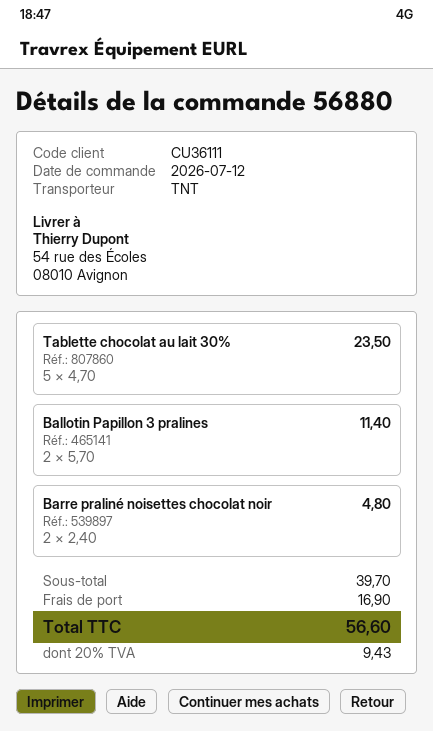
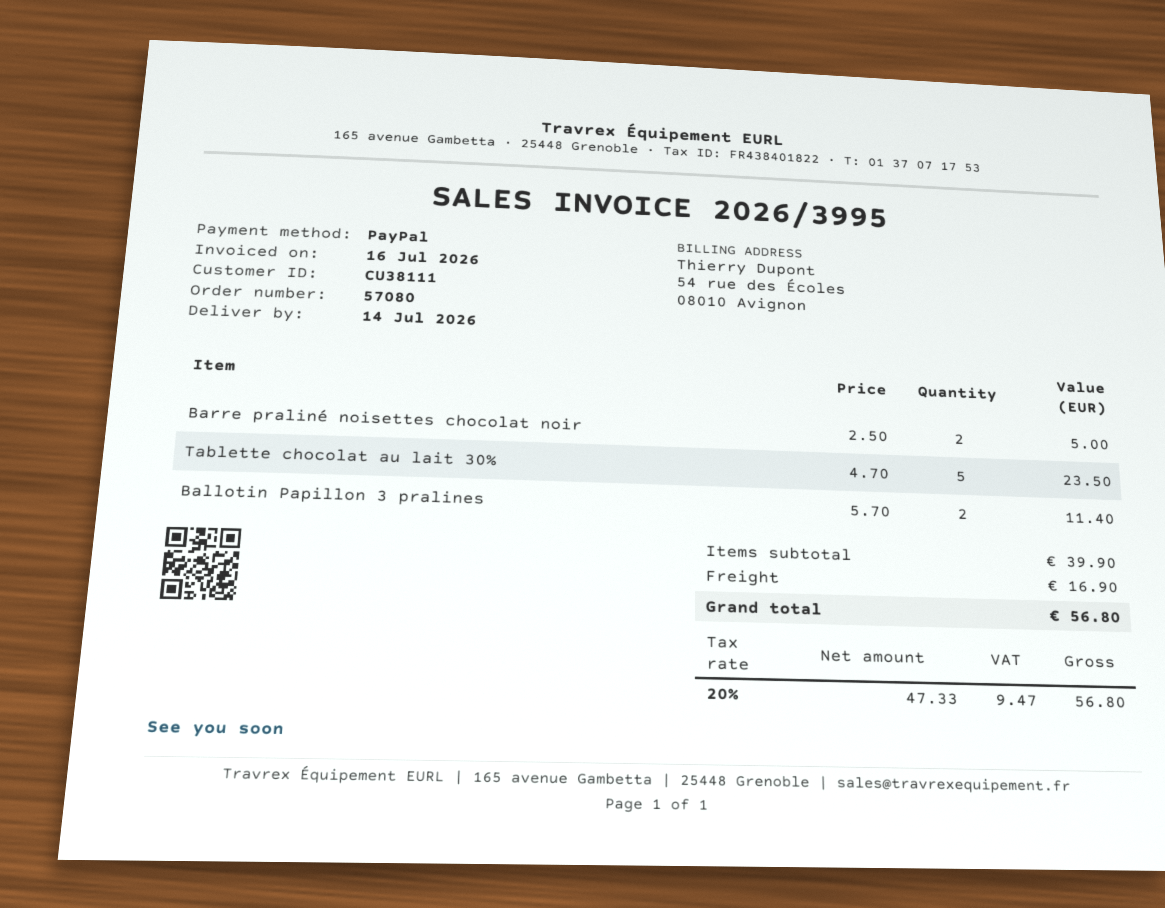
order number: 56880 -> 57080
customer number: CU36111 -> CU38111
Barre praliné noisettes chocolat noir: 2 x 2.40 = 4.80 -> 2 x 2.50 = 5.00
subtotal: 39.70 -> 39.90
tax: 20% = 9.43 -> 20% = 9.47
total: 56.60 -> 56.80

